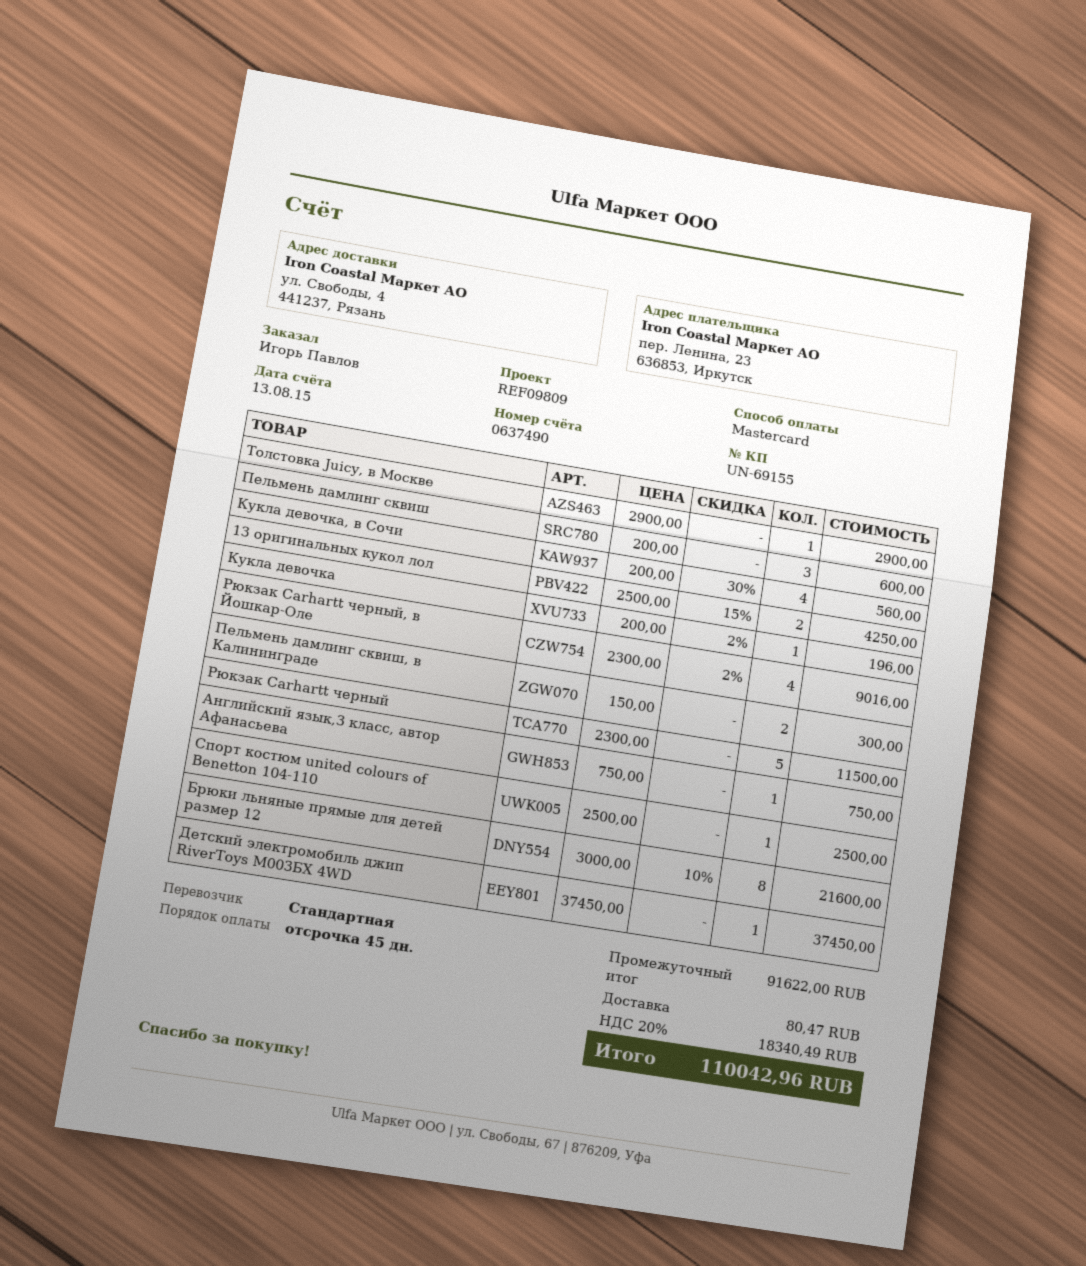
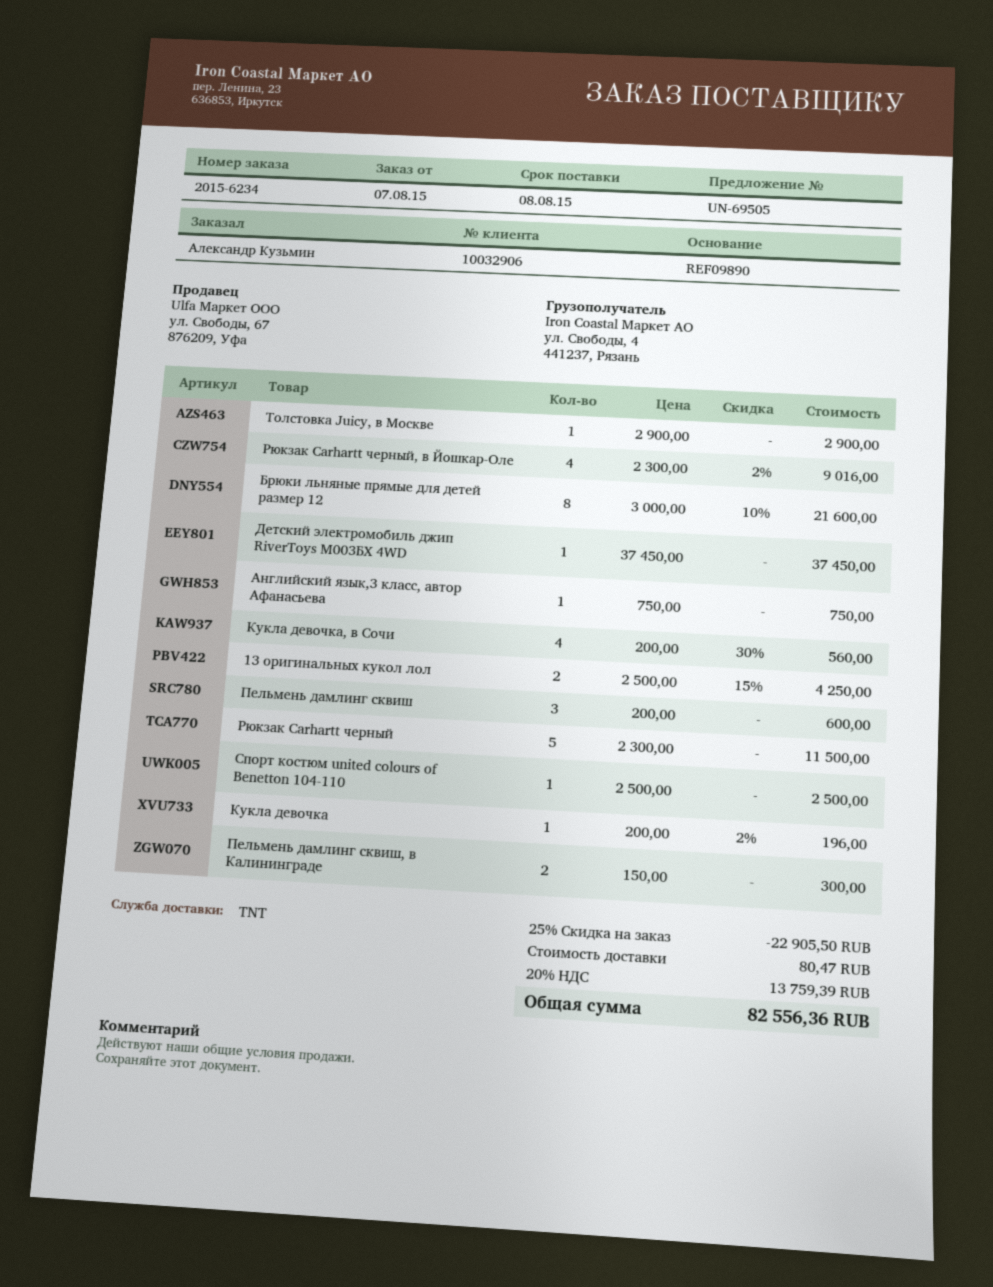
quote number: UN-69155 -> UN-69505
reference: REF09809 -> REF09890
ordered by: Игорь Павлов -> Александр Кузьмин
shipping method: standard -> TNT
discount: none -> 25% = 22905.50
tax: 20% = 18340.49 -> 20% = 13759.39
total: 110042.96 -> 82556.36

